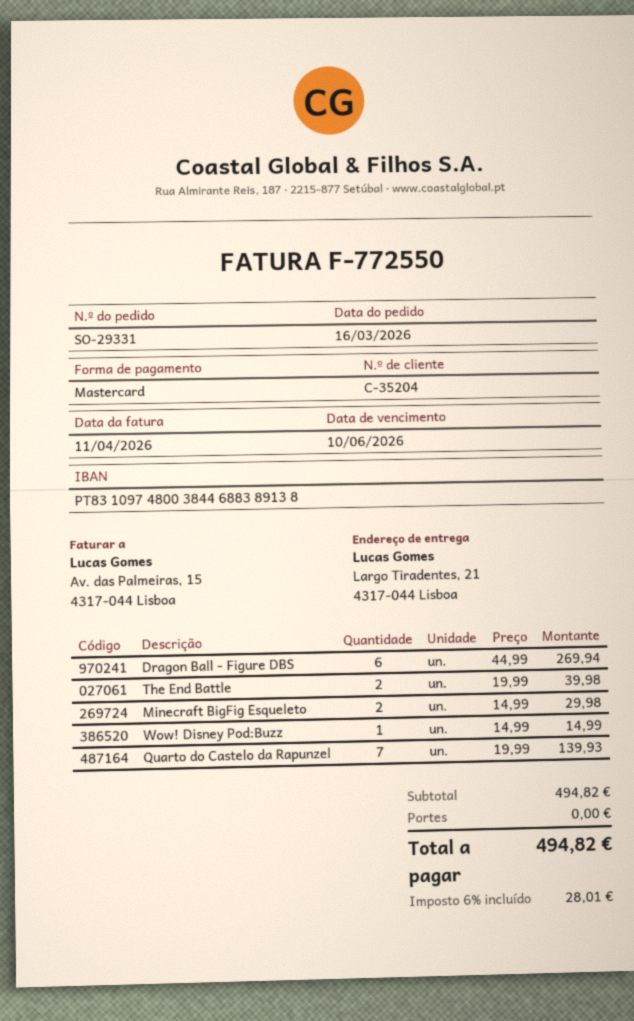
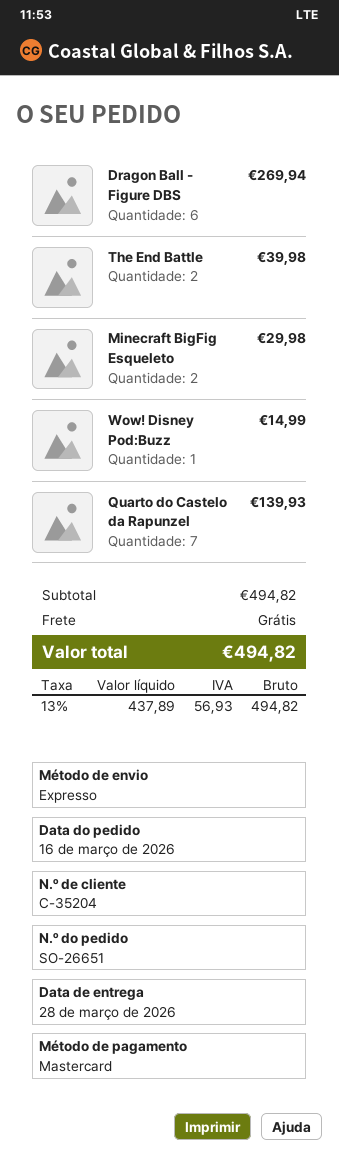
order number: SO-29331 -> SO-26651
tax: 6% = 28.01 -> 13% = 56.93

